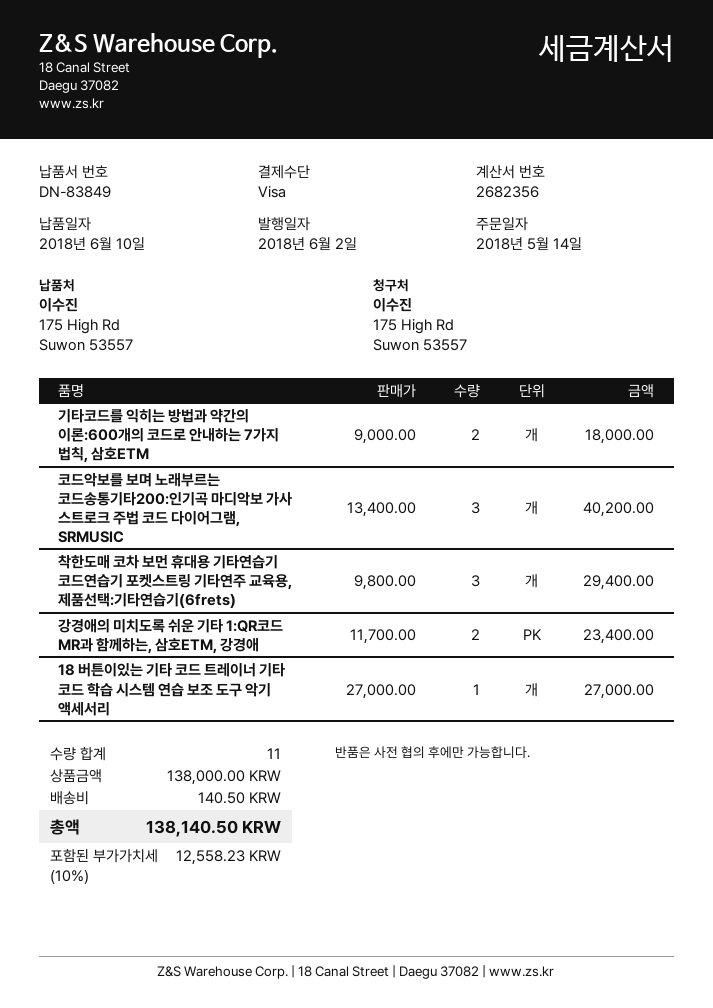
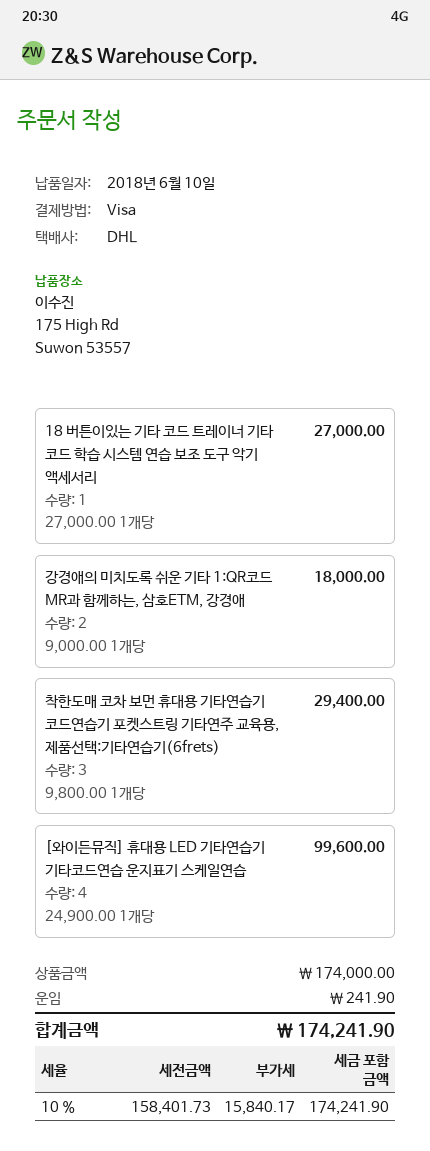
기타코드를 익히는 방법과 약간의 이론:600개의 코드로 안내하는 7가지 법칙, 삼호ETM: 2 x 9000.00 = 18000.00 -> none
코드악보를 보며 노래부르는 코드송통기타200:인기곡 마디악보 가사 스트로크 주법 코드 다이어그램, SRMUSIC: 3 x 13400.00 = 40200.00 -> none
강경애의 미치도록 쉬운 기타 1:QR코드 MR과 함께하는, 삼호ETM, 강경애: 2 x 11700.00 = 23400.00 -> 2 x 9000.00 = 18000.00
[와이든뮤직] 휴대용 LED 기타연습기 기타코드연습 운지표기 스케일연습: none -> 4 x 24900.00 = 99600.00
subtotal: 138000.00 -> 174000.00
shipping: 140.50 -> 241.90
tax: 10% = 12558.23 -> 10% = 15840.17
total: 138140.50 -> 174241.90

